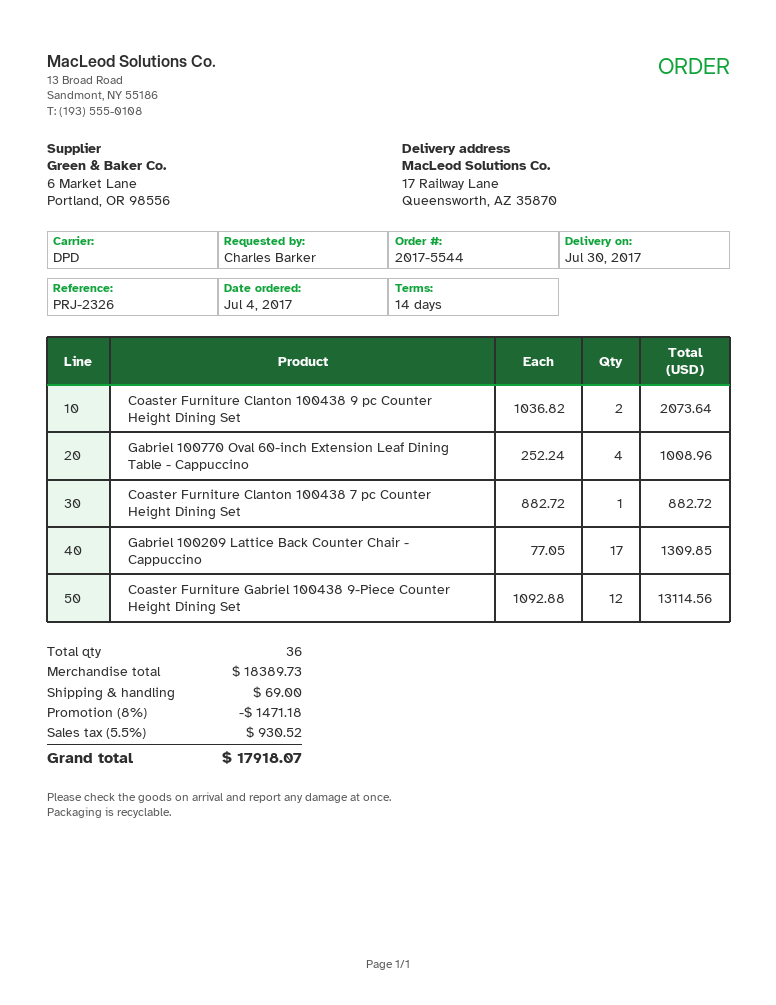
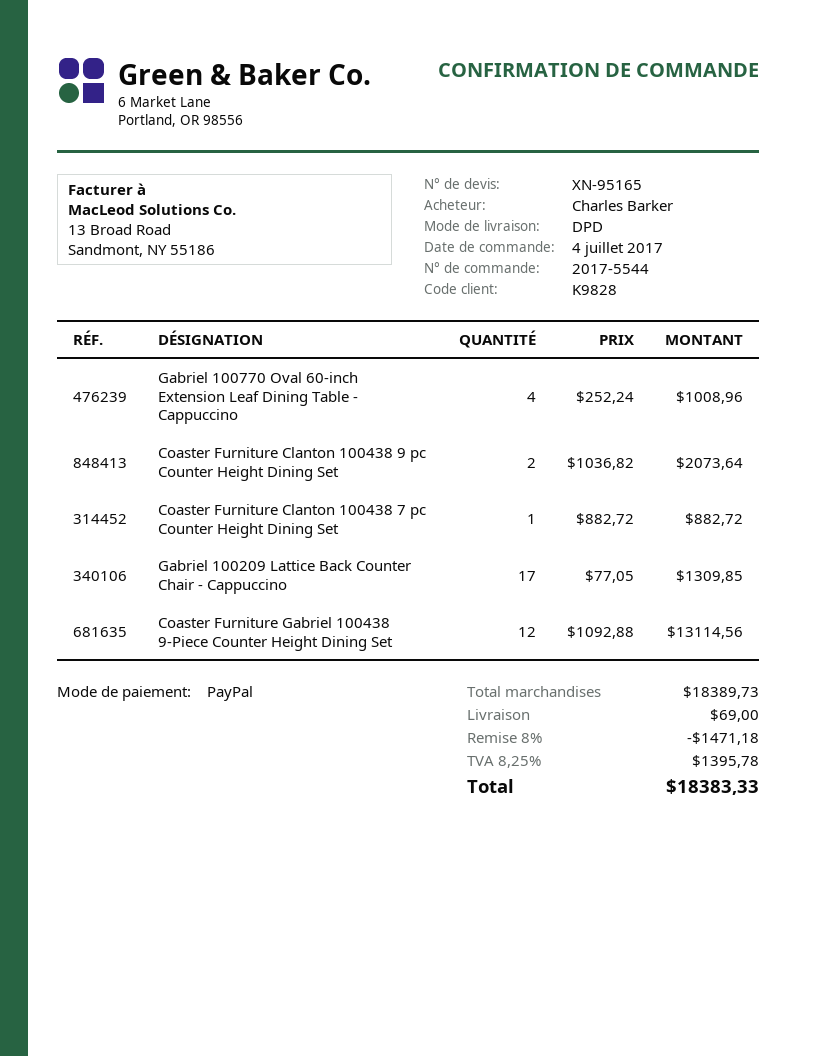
tax: 5.5% = 930.52 -> 8.25% = 1395.78
total: 17918.07 -> 18383.33

